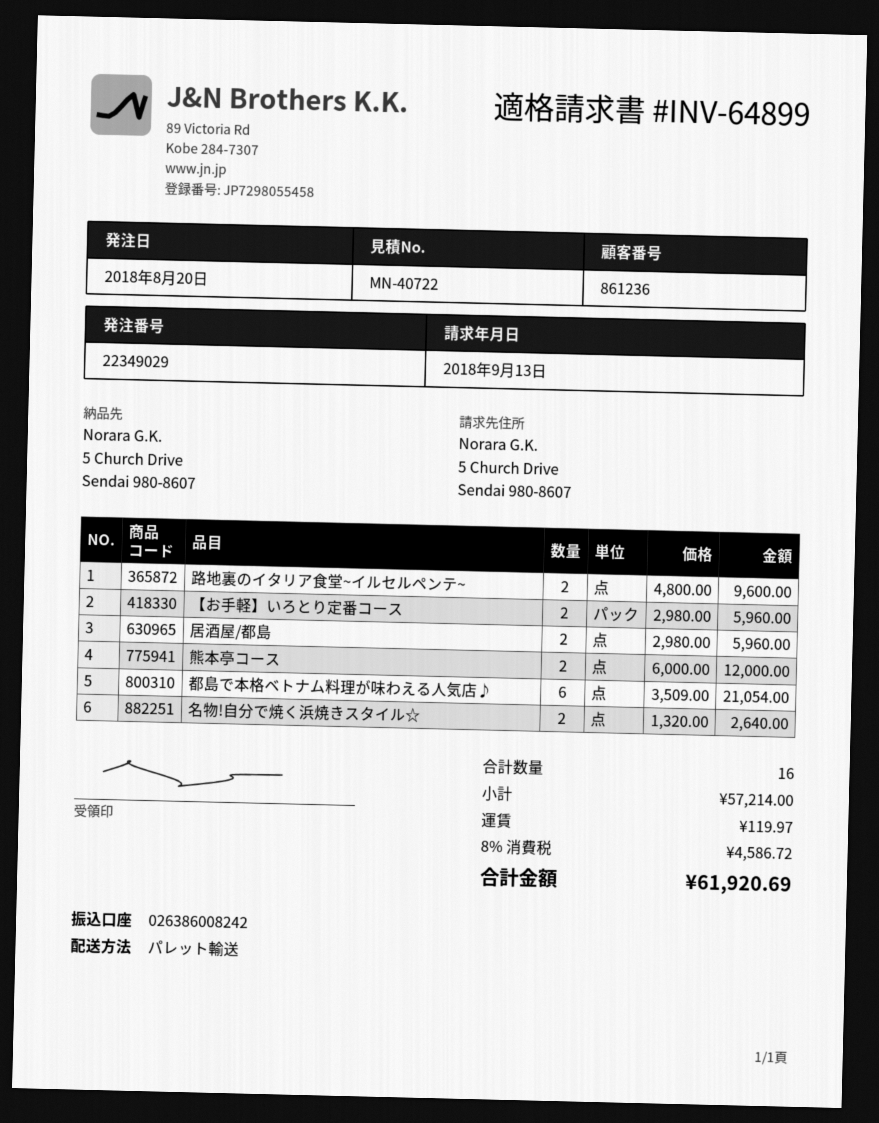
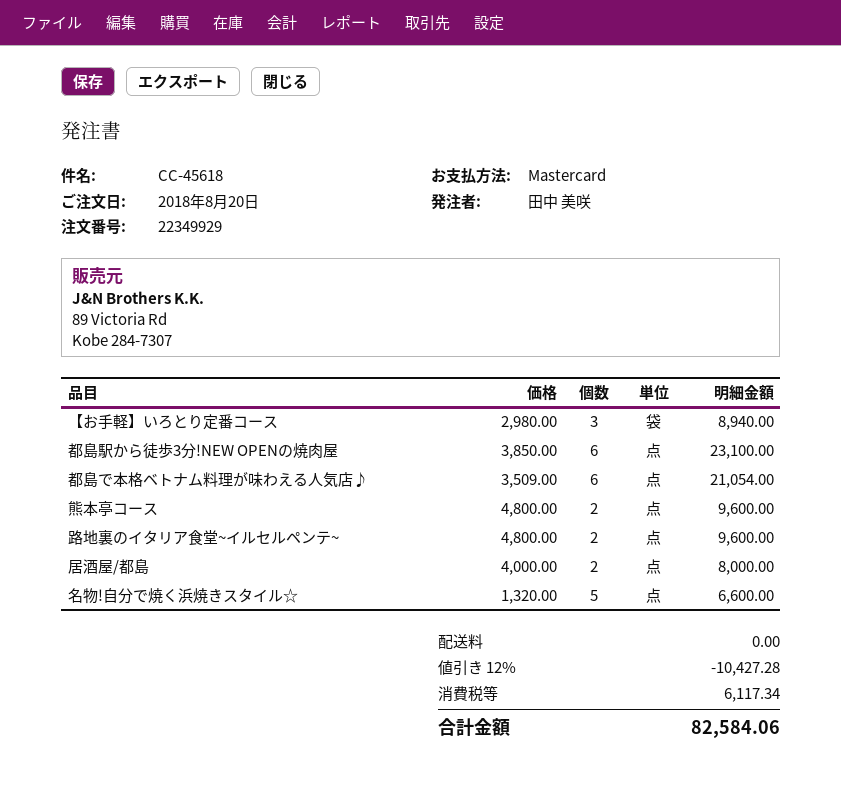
order number: 22349029 -> 22349929
【お手軽】いろとり定番コース: 2 x 2980.00 = 5960.00 -> 3 x 2980.00 = 8940.00
居酒屋/都島: 2 x 2980.00 = 5960.00 -> 2 x 4000.00 = 8000.00
熊本亭コース: 2 x 6000.00 = 12000.00 -> 2 x 4800.00 = 9600.00
名物!自分で焼く浜焼きスタイル☆: 2 x 1320.00 = 2640.00 -> 5 x 1320.00 = 6600.00
都島駅から徒歩3分!NEW OPENの焼肉屋: none -> 6 x 3850.00 = 23100.00
discount: none -> 12% = 10427.28
shipping: 119.97 -> 0.00
tax: 4586.72 -> 6117.34
total: 61920.69 -> 82584.06

